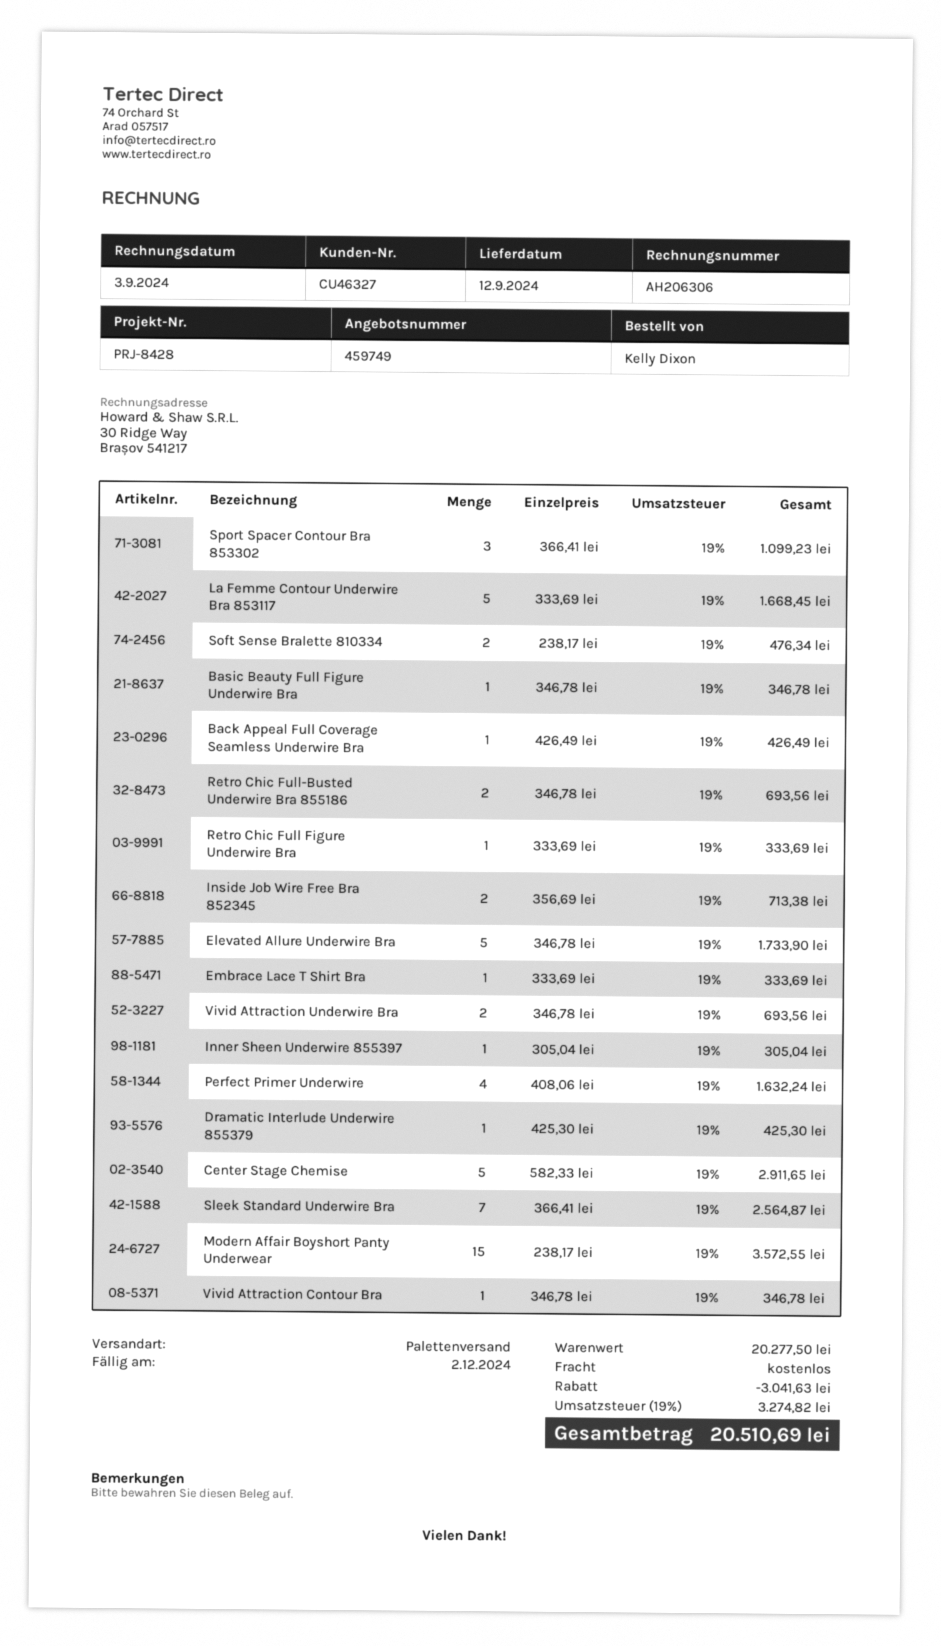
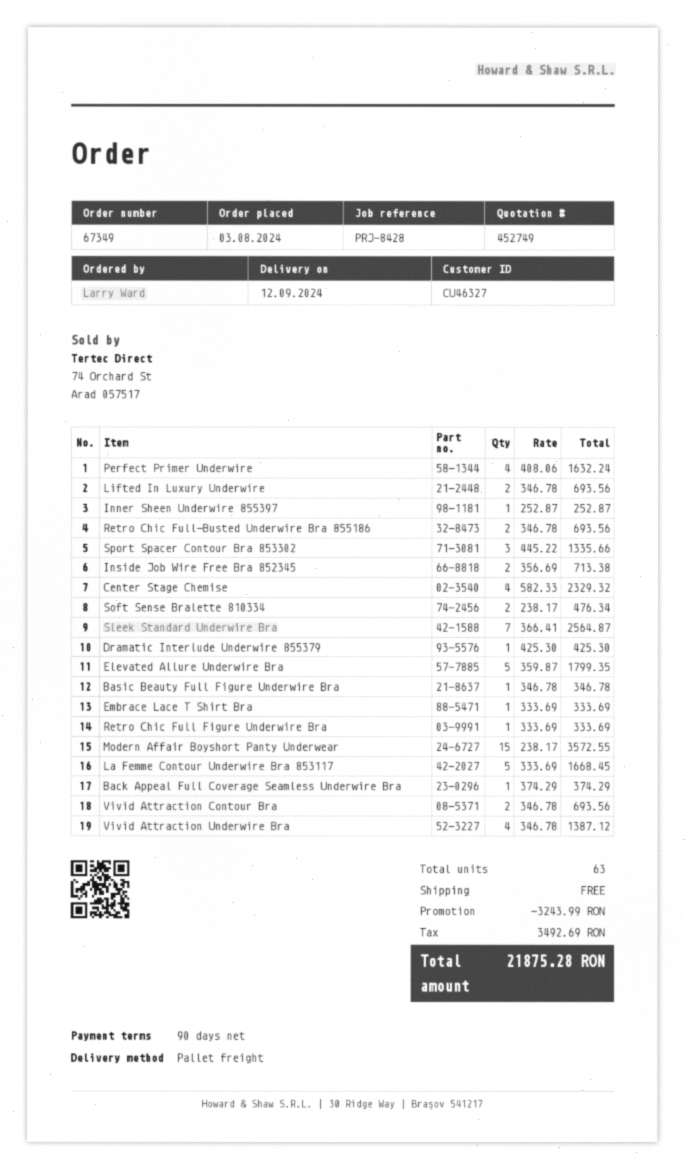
quote number: 459749 -> 452749
ordered by: Kelly Dixon -> Larry Ward
Sport Spacer Contour Bra 853302: 3 x 366.41 = 1099.23 -> 3 x 445.22 = 1335.66
Back Appeal Full Coverage Seamless Underwire Bra: 1 x 426.49 = 426.49 -> 1 x 374.29 = 374.29
Elevated Allure Underwire Bra: 5 x 346.78 = 1733.90 -> 5 x 359.87 = 1799.35
Vivid Attraction Underwire Bra: 2 x 346.78 = 693.56 -> 4 x 346.78 = 1387.12
Inner Sheen Underwire 855397: 1 x 305.04 = 305.04 -> 1 x 252.87 = 252.87
Center Stage Chemise: 5 x 582.33 = 2911.65 -> 4 x 582.33 = 2329.32
Vivid Attraction Contour Bra: 1 x 346.78 = 346.78 -> 2 x 346.78 = 693.56
Lifted In Luxury Underwire: none -> 2 x 346.78 = 693.56
discount: 3041.63 -> 3243.99
tax: 3274.82 -> 3492.69
total: 20510.69 -> 21875.28

